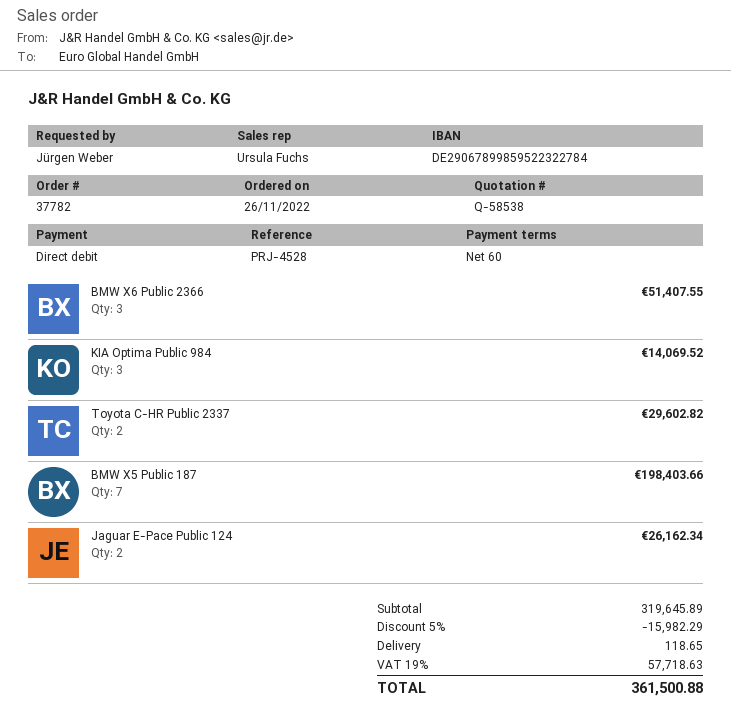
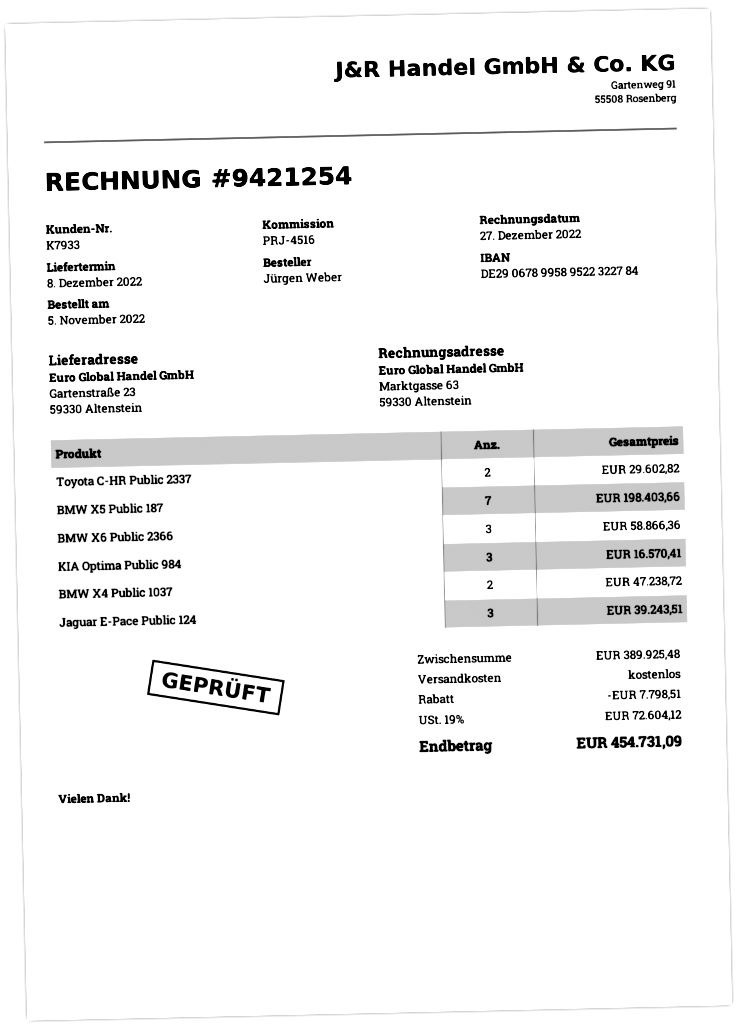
order date: 2022-11-26 -> 2022-11-05
reference: PRJ-4528 -> PRJ-4516
bank account: DE29067899859522322784 -> DE29067899589522322784
BMW X6 Public 2366: 3 for 51407.55 -> 3 for 58866.36
KIA Optima Public 984: 3 for 14069.52 -> 3 for 16570.41
Jaguar E-Pace Public 124: 2 for 26162.34 -> 3 for 39243.51
BMW X4 Public 1037: none -> 2 for 47238.72
subtotal: 319645.89 -> 389925.48
discount: 15982.29 -> 7798.51
shipping: 118.65 -> 0.00
tax: 19% = 57718.63 -> 19% = 72604.12
total: 361500.88 -> 454731.09

